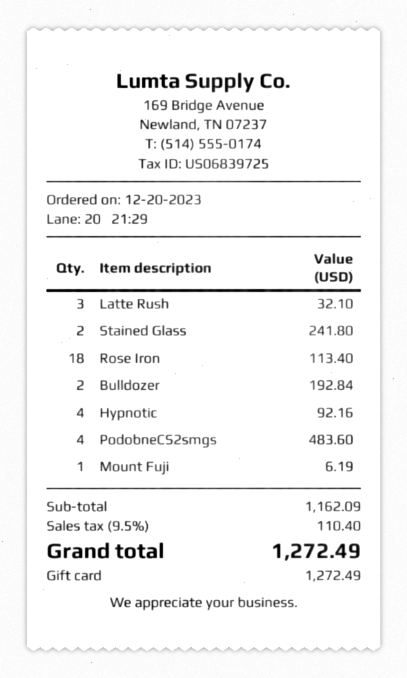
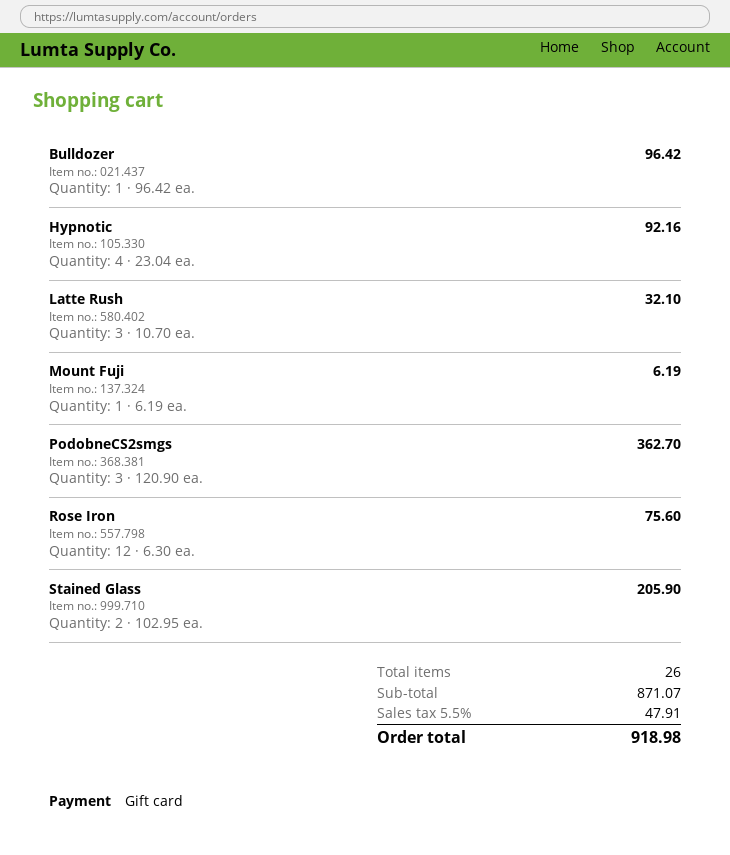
Stained Glass: 2 for 241.80 -> 2 for 205.90
Rose Iron: 18 for 113.40 -> 12 for 75.60
Bulldozer: 2 for 192.84 -> 1 for 96.42
PodobneCS2smgs: 4 for 483.60 -> 3 for 362.70
subtotal: 1162.09 -> 871.07
tax: 9.5% = 110.40 -> 5.5% = 47.91
total: 1272.49 -> 918.98

